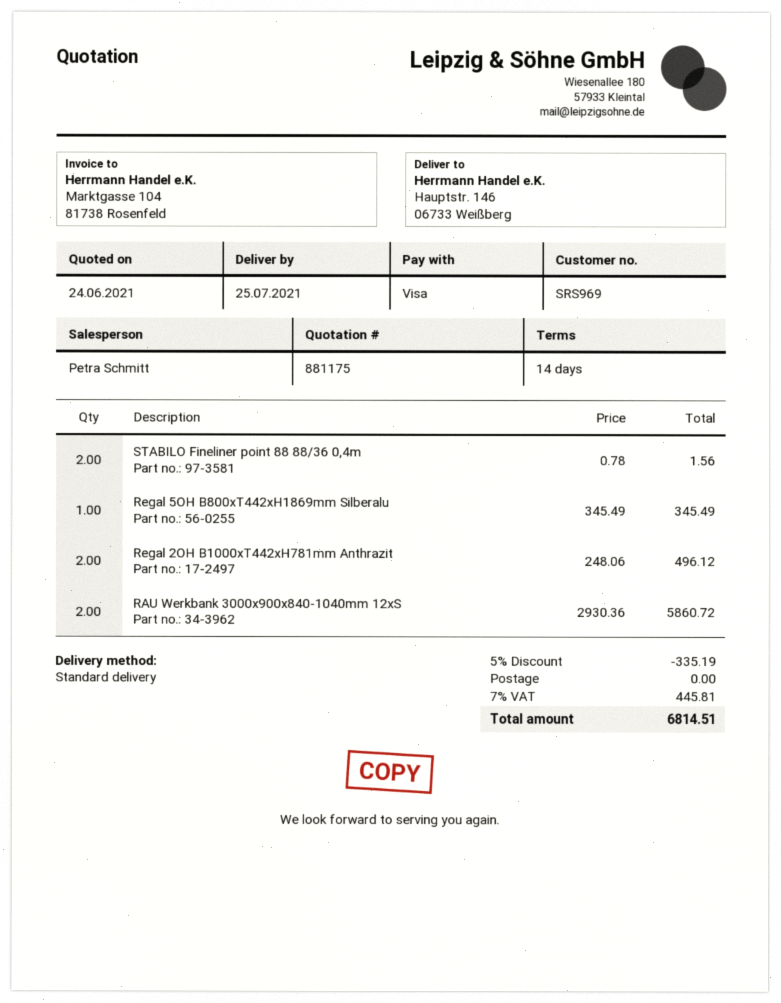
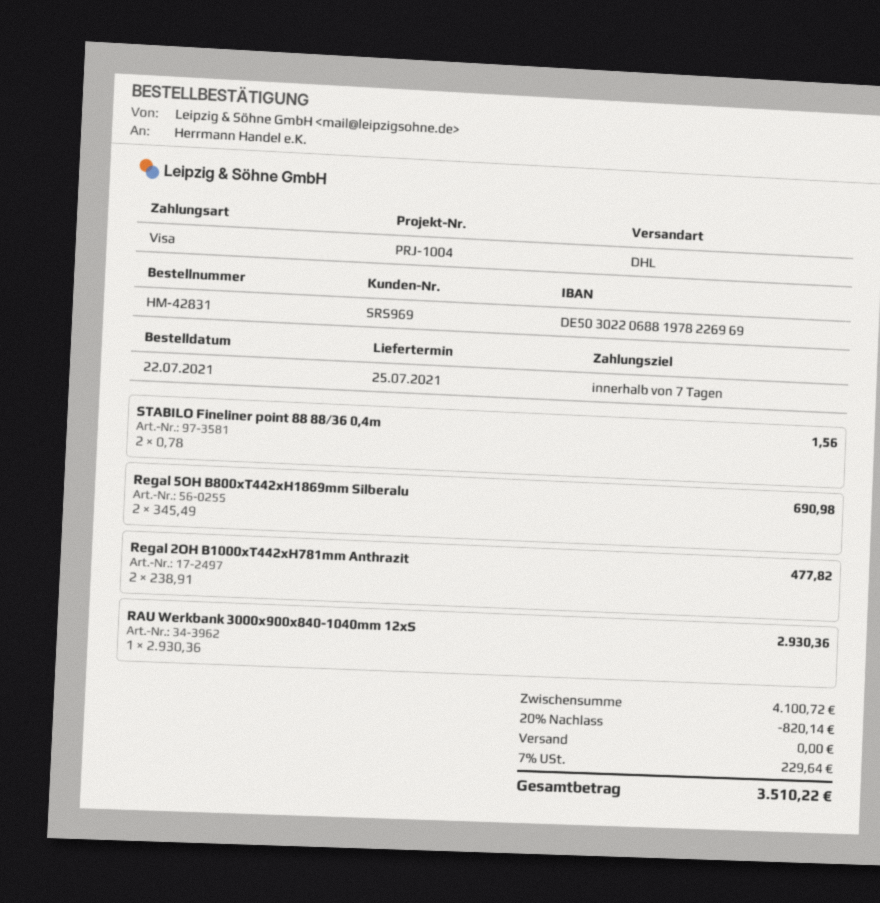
payment terms: 14 days -> 7 days
shipping method: standard -> DHL
Regal 5OH B800xT442xH1869mm Silberalu: 1 x 345.49 = 345.49 -> 2 x 345.49 = 690.98
Regal 2OH B1000xT442xH781mm Anthrazit: 2 x 248.06 = 496.12 -> 2 x 238.91 = 477.82
RAU Werkbank 3000x900x840-1040mm 12xS: 2 x 2930.36 = 5860.72 -> 1 x 2930.36 = 2930.36
discount: 5% = 335.19 -> 20% = 820.14
tax: 7% = 445.81 -> 7% = 229.64
total: 6814.51 -> 3510.22

